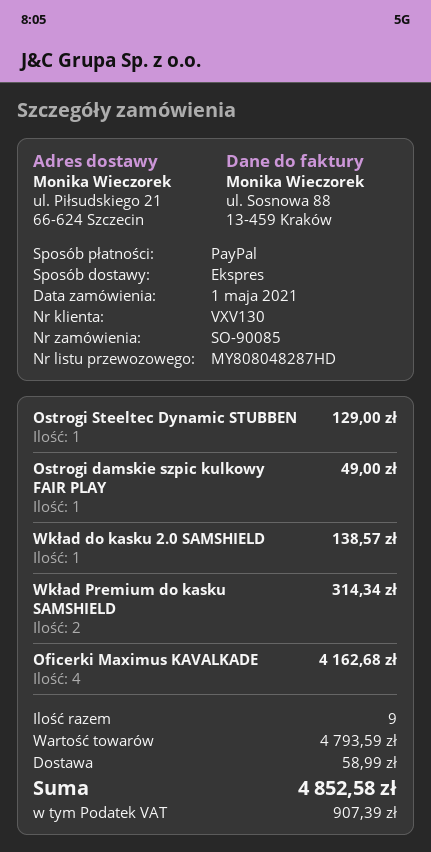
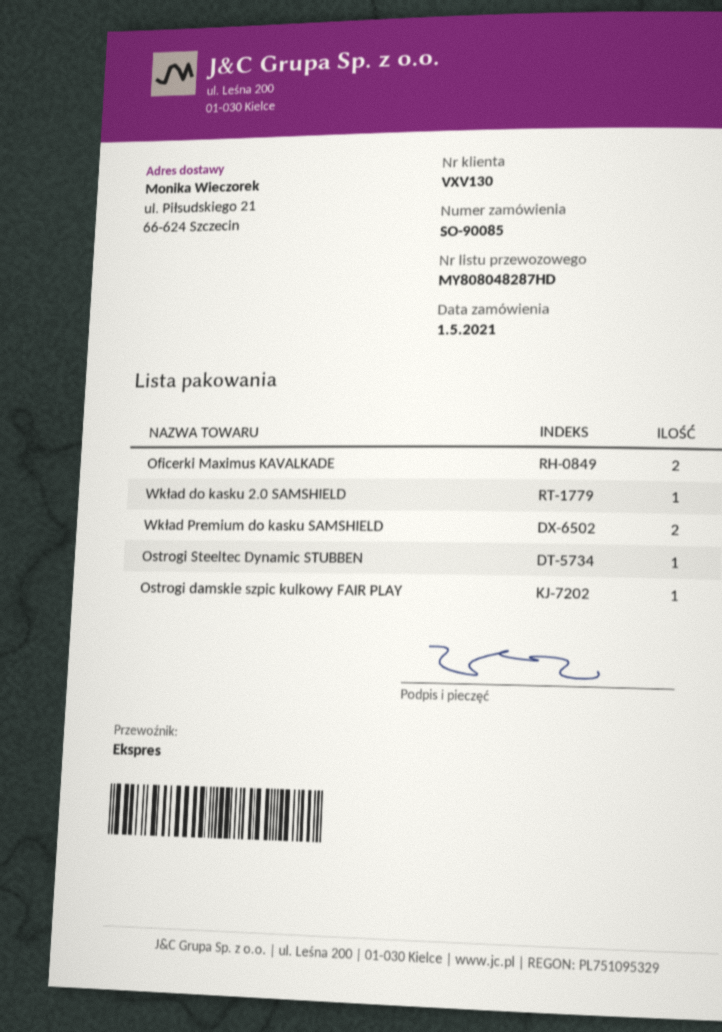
Oficerki Maximus KAVALKADE: 4 -> 2

